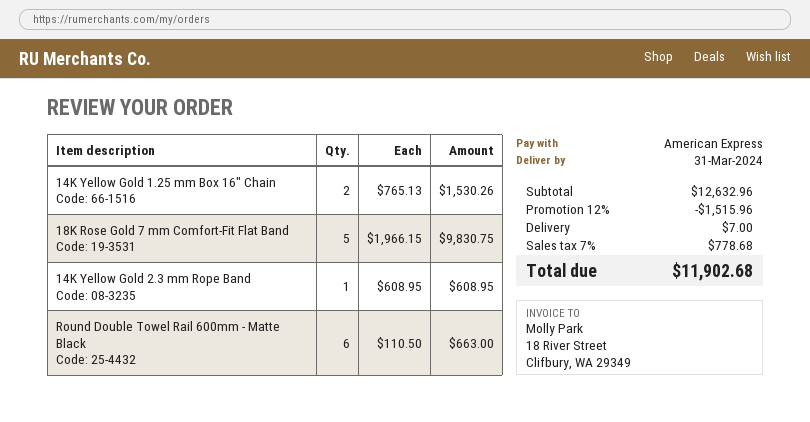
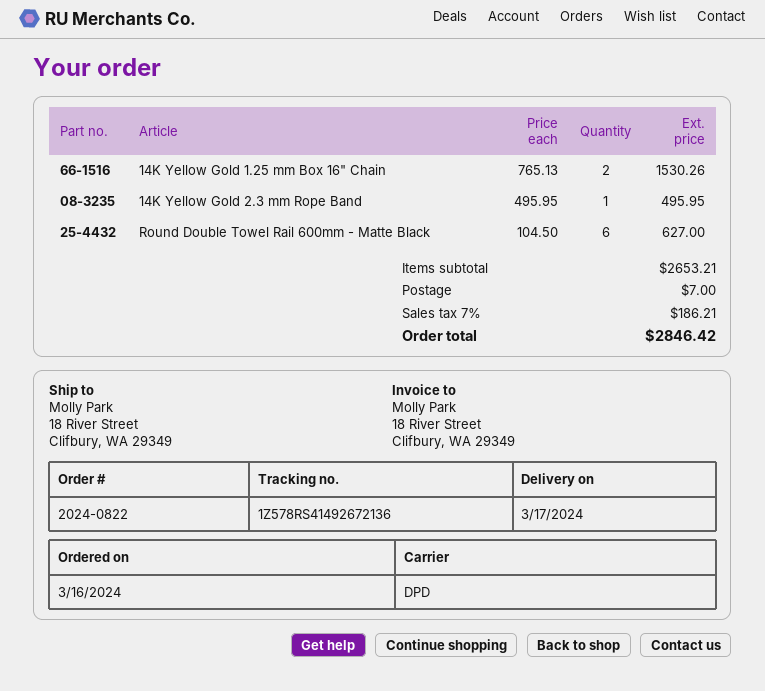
delivery date: 2024-03-31 -> 2024-03-17
18K Rose Gold 7 mm Comfort-Fit Flat Band: 5 x 1966.15 = 9830.75 -> none
14K Yellow Gold 2.3 mm Rope Band: 1 x 608.95 = 608.95 -> 1 x 495.95 = 495.95
Round Double Towel Rail 600mm - Matte Black: 6 x 110.50 = 663.00 -> 6 x 104.50 = 627.00
subtotal: 12632.96 -> 2653.21
discount: 12% = 1515.96 -> none
tax: 7% = 778.68 -> 7% = 186.21
total: 11902.68 -> 2846.42

